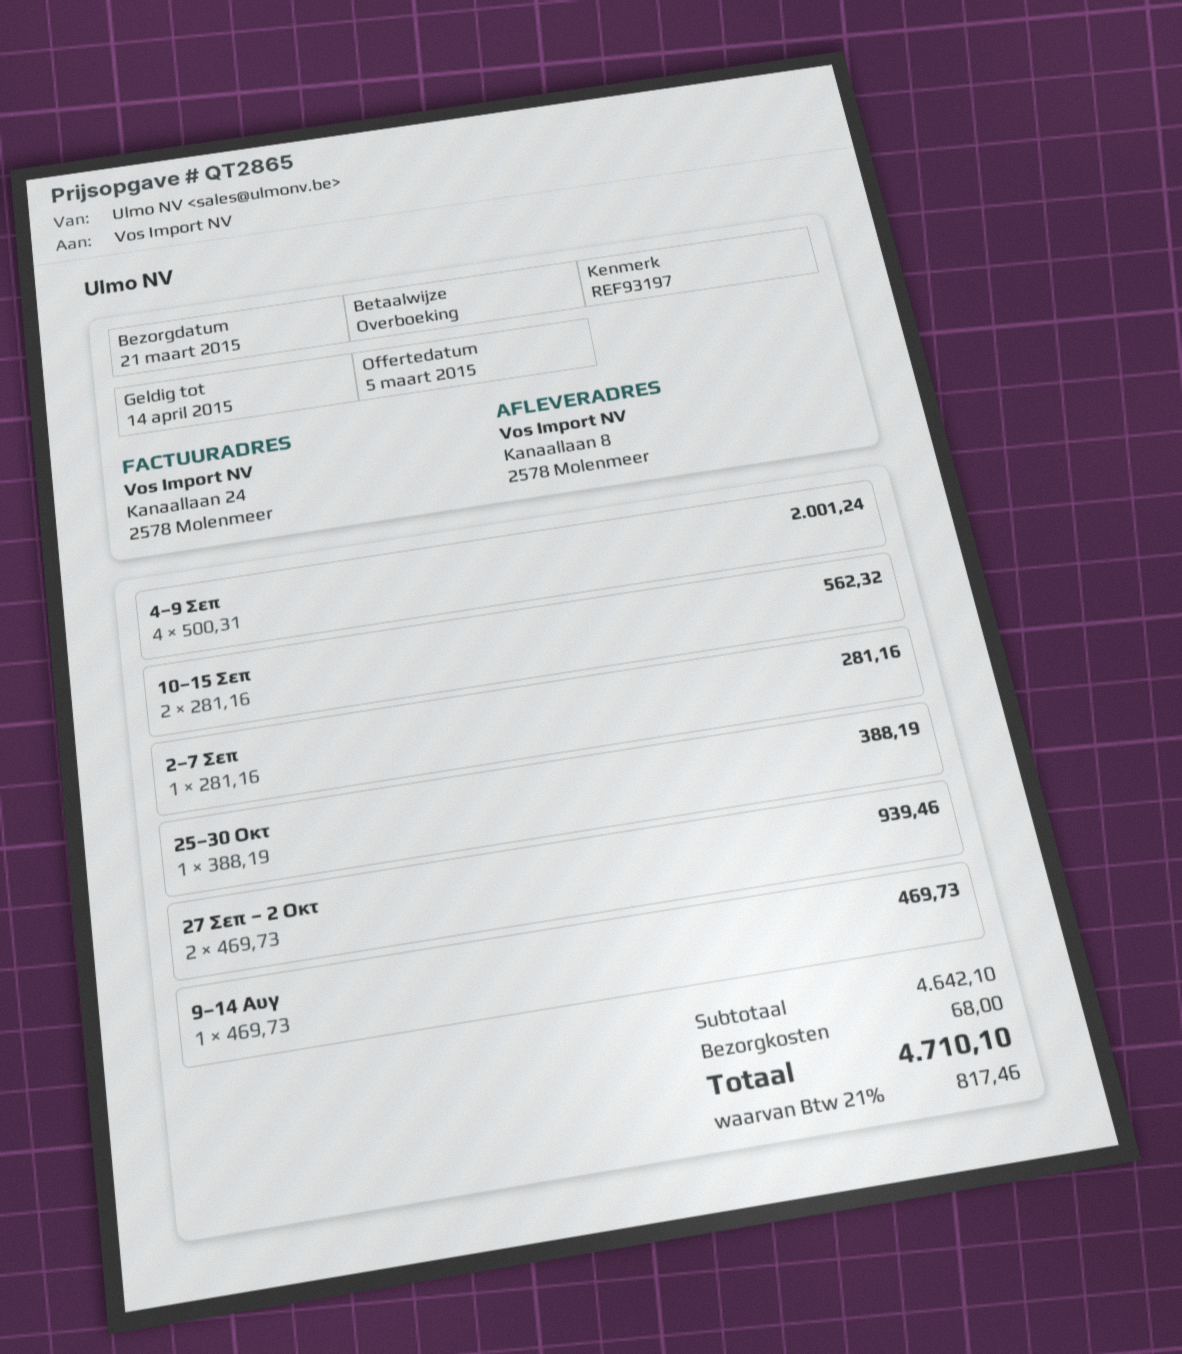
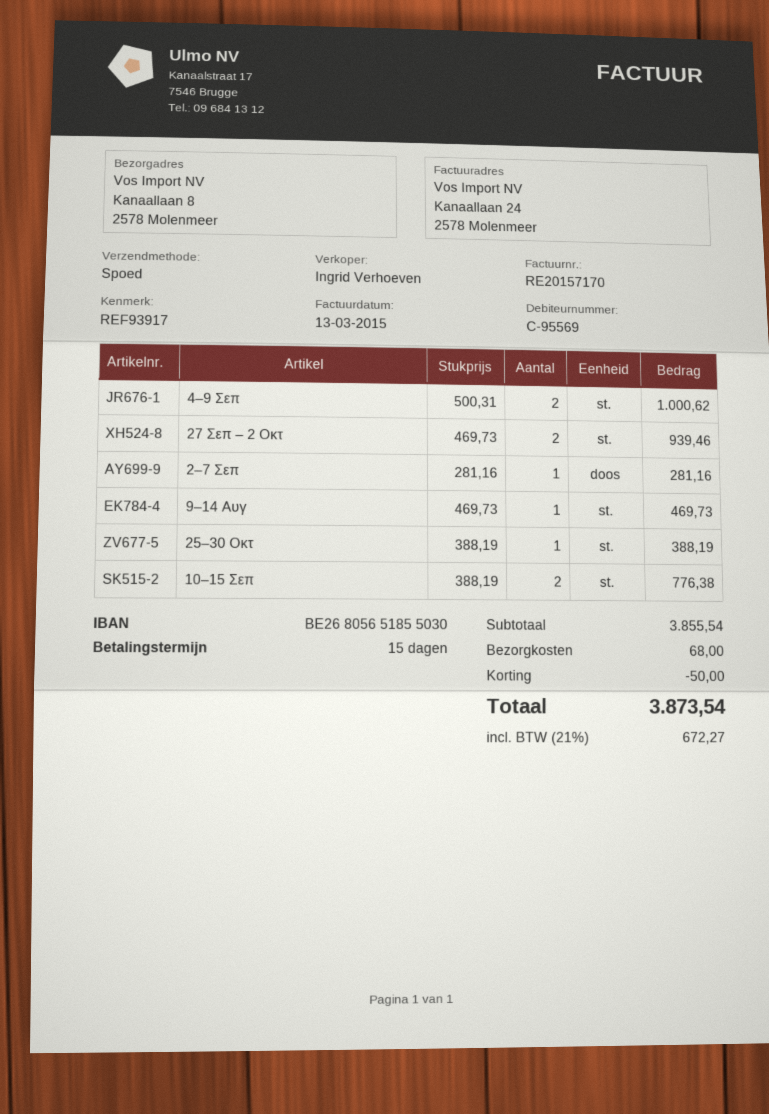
reference: REF93197 -> REF93917
4–9 Σεπ: 4 x 500.31 = 2001.24 -> 2 x 500.31 = 1000.62
10–15 Σεπ: 2 x 281.16 = 562.32 -> 2 x 388.19 = 776.38
subtotal: 4642.10 -> 3855.54
discount: none -> 50.00
tax: 21% = 817.46 -> 21% = 672.27
total: 4710.10 -> 3873.54

